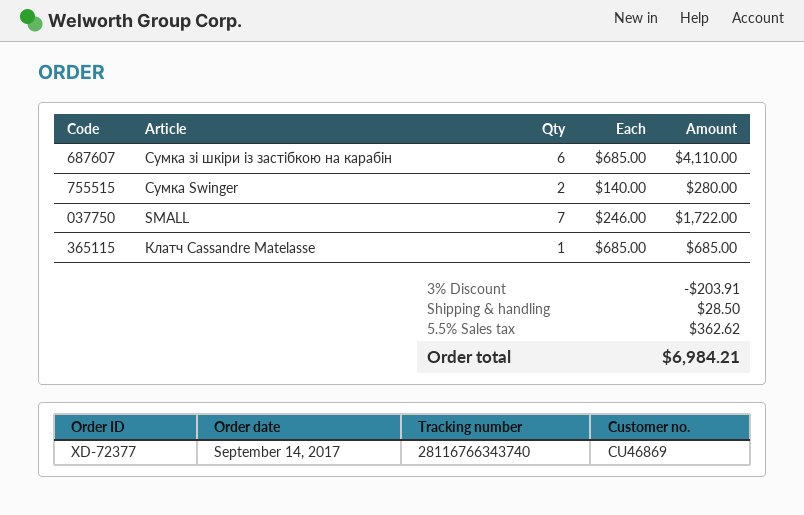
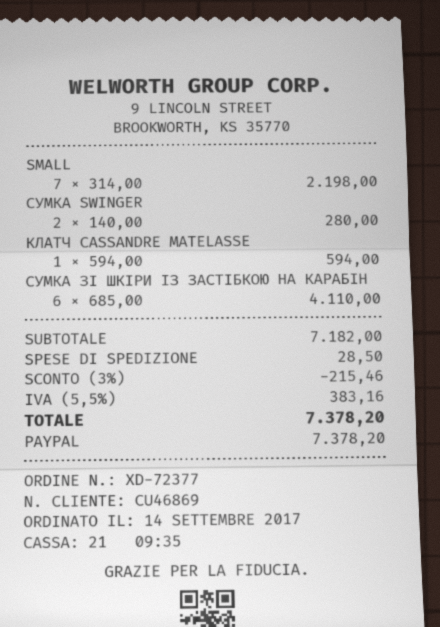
SMALL: 7 x 246.00 = 1722.00 -> 7 x 314.00 = 2198.00
Клатч Cassandre Matelasse: 1 x 685.00 = 685.00 -> 1 x 594.00 = 594.00
discount: 3% = 203.91 -> 3% = 215.46
tax: 5.5% = 362.62 -> 5.5% = 383.16
total: 6984.21 -> 7378.20

